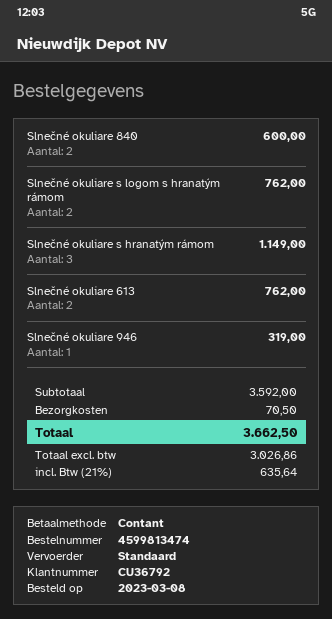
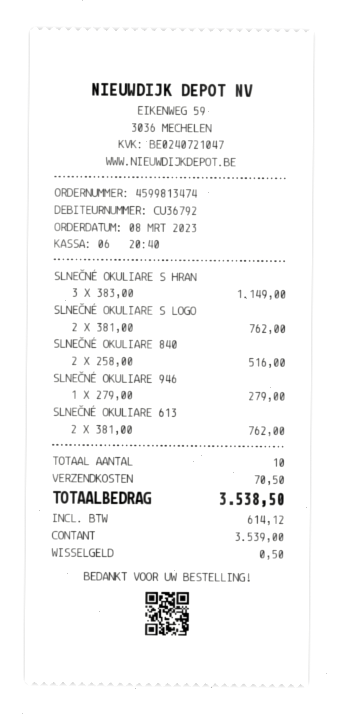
Slnečné okuliare 840: 2 for 600.00 -> 2 for 516.00
Slnečné okuliare 946: 1 for 319.00 -> 1 for 279.00
tax: 635.64 -> 614.12
total: 3662.50 -> 3538.50

